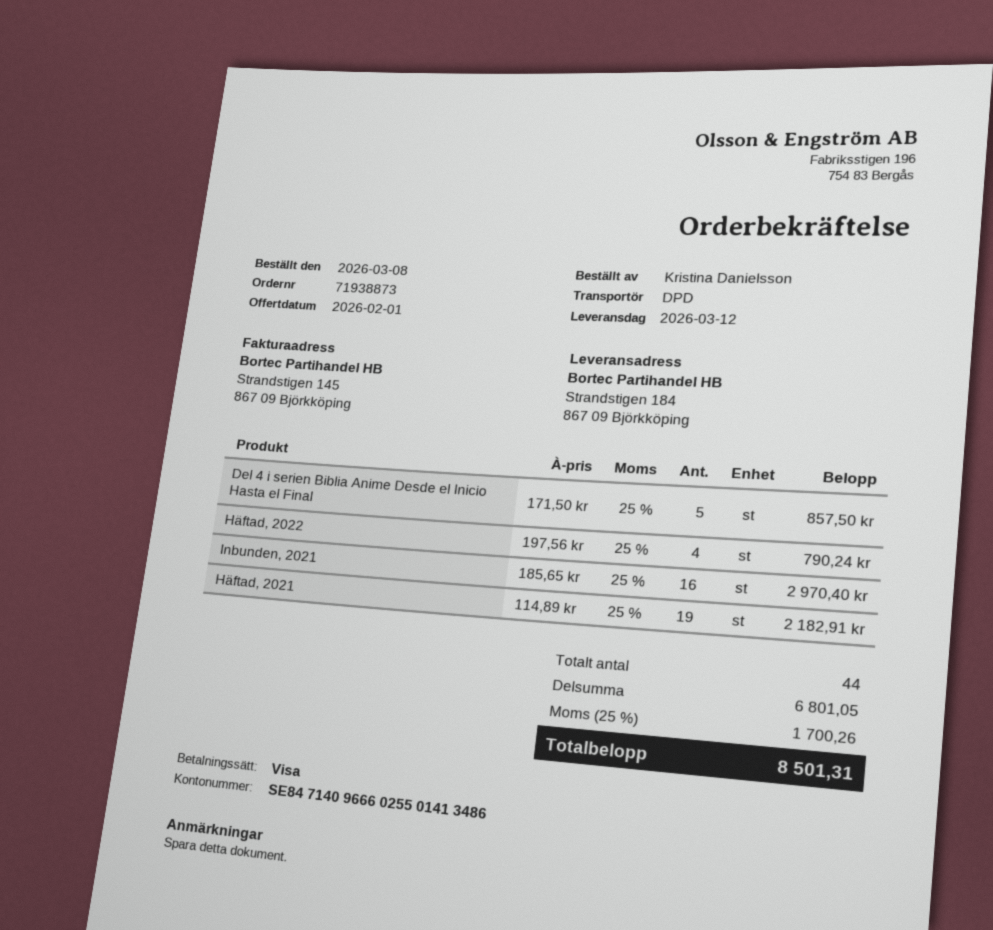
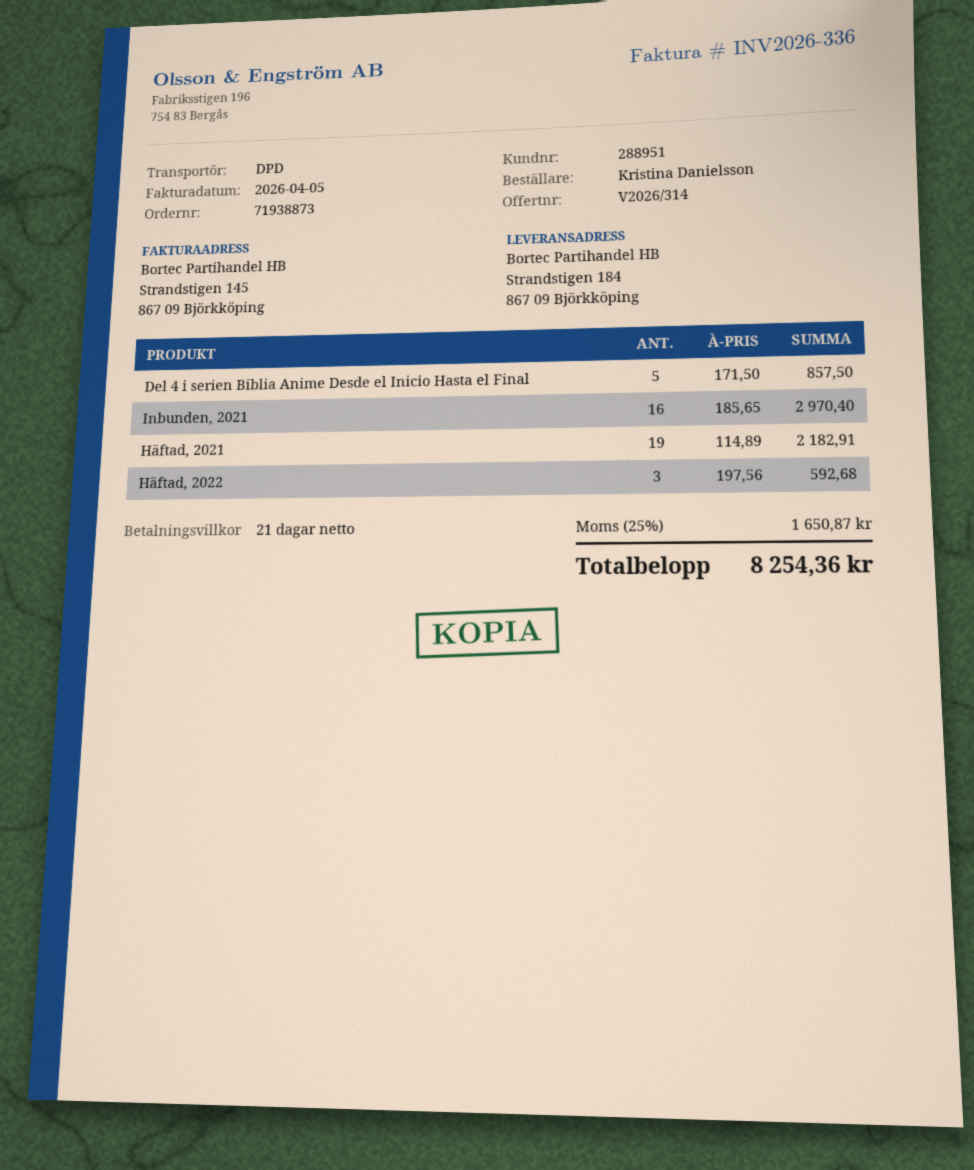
Häftad, 2022: 4 x 197.56 = 790.24 -> 3 x 197.56 = 592.68
tax: 25% = 1700.26 -> 25% = 1650.87
total: 8501.31 -> 8254.36

